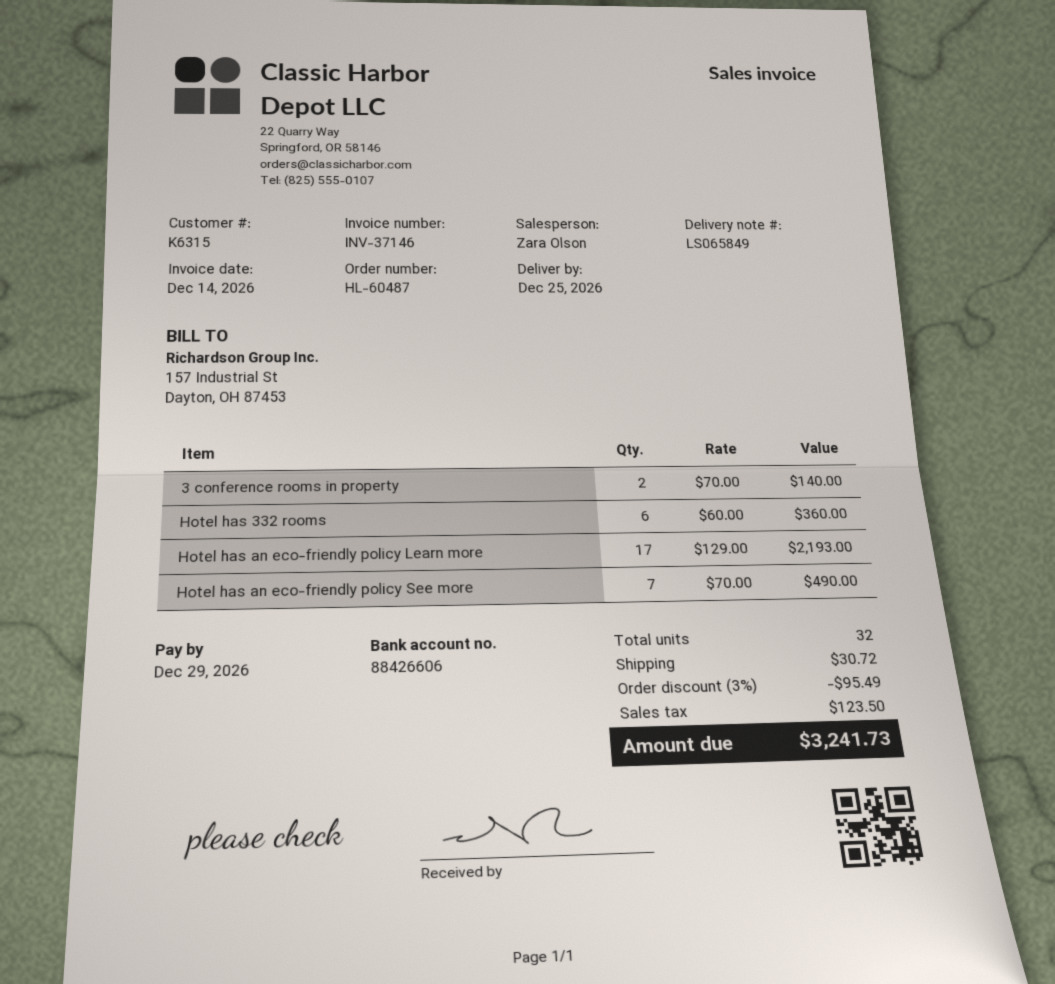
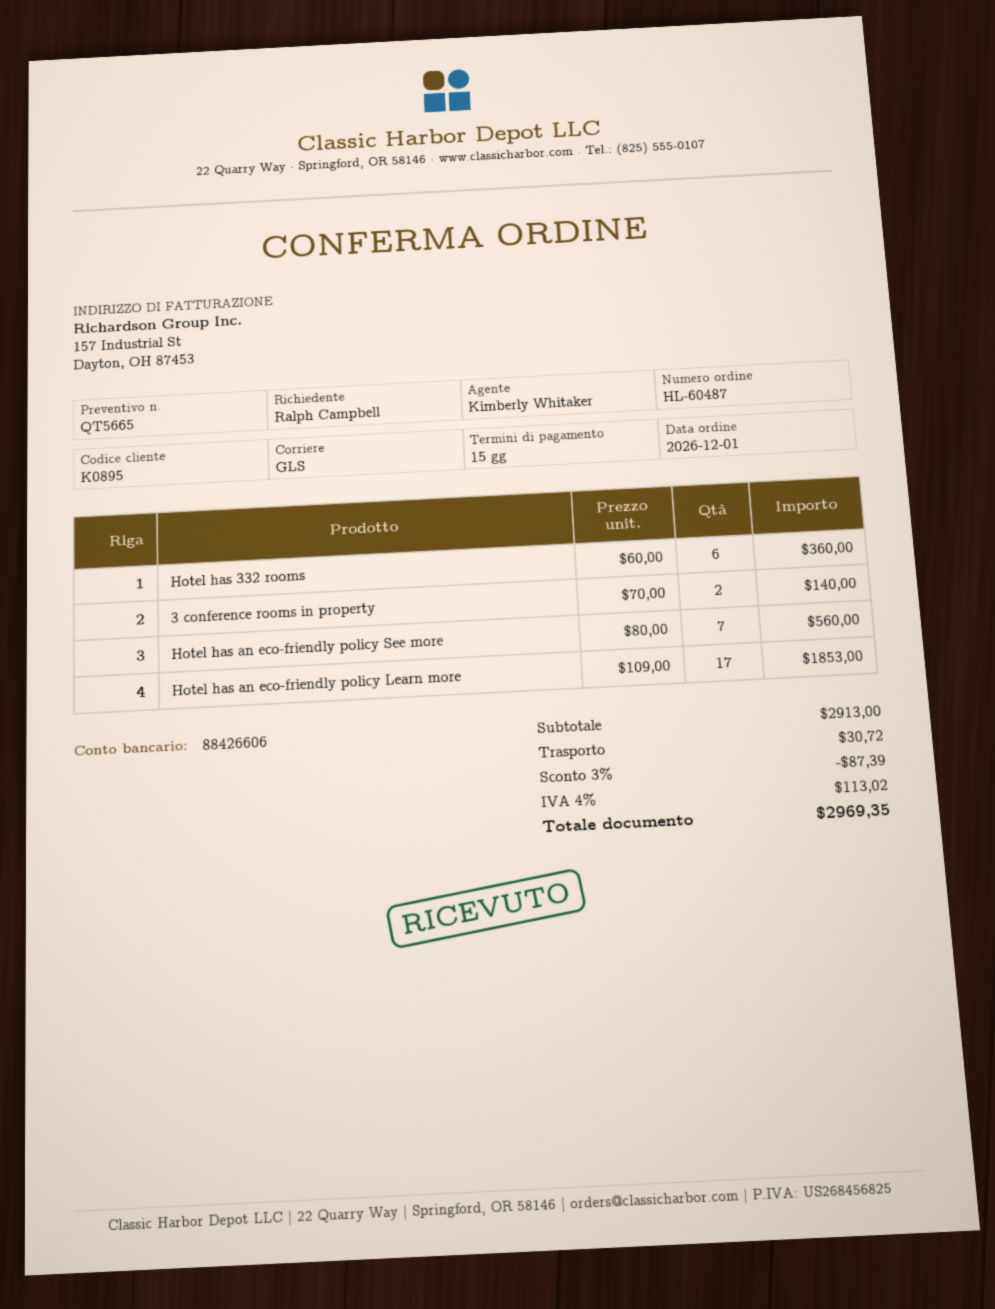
customer number: K6315 -> K0895
sales rep: Zara Olson -> Kimberly Whitaker
Hotel has an eco-friendly policy Learn more: 17 x 129.00 = 2193.00 -> 17 x 109.00 = 1853.00
Hotel has an eco-friendly policy See more: 7 x 70.00 = 490.00 -> 7 x 80.00 = 560.00
discount: 3% = 95.49 -> 3% = 87.39
tax: 123.50 -> 113.02
total: 3241.73 -> 2969.35

